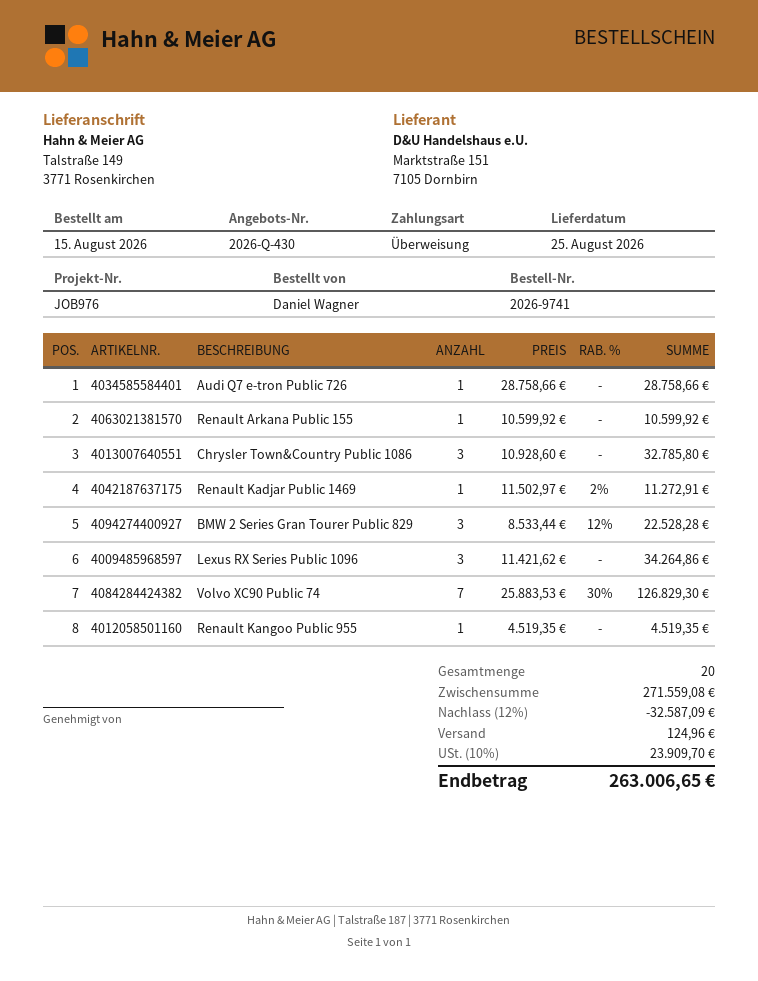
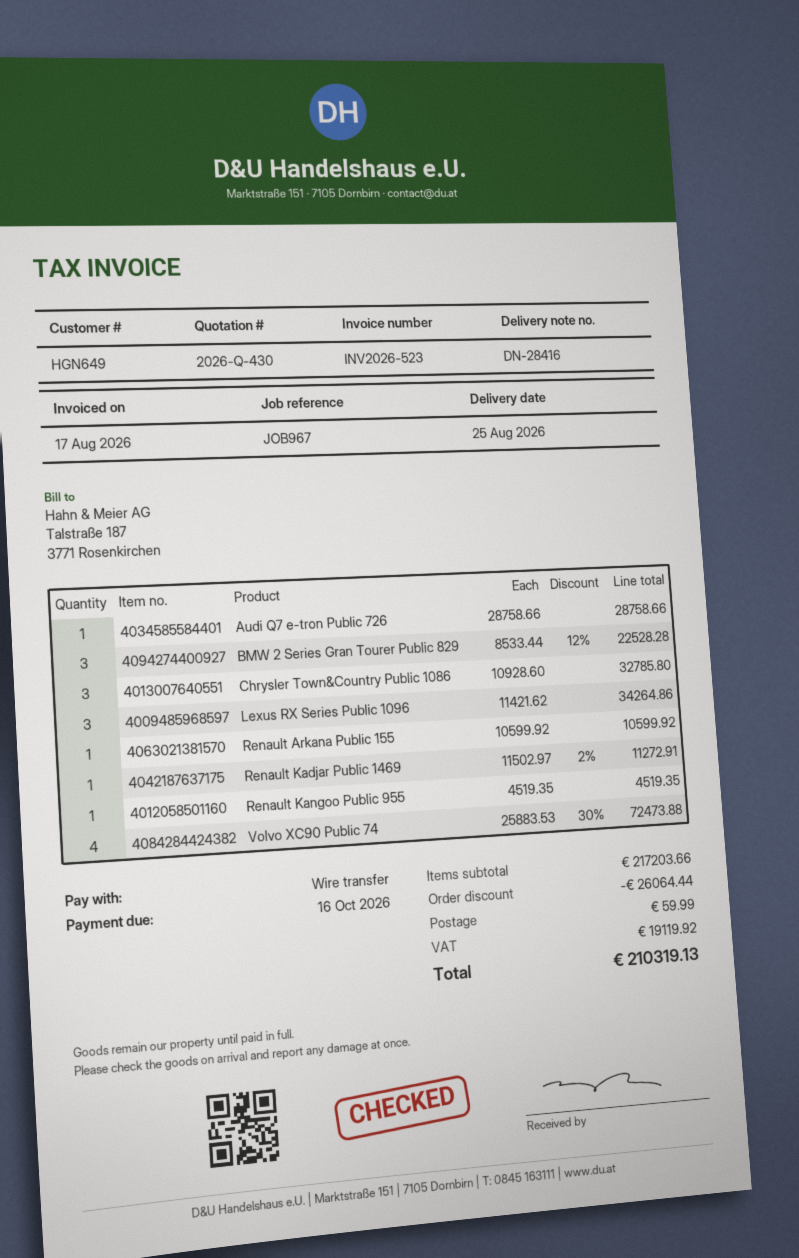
reference: JOB976 -> JOB967
Volvo XC90 Public 74: 7 x 25883.53 - 30% = 126829.30 -> 4 x 25883.53 - 30% = 72473.88
subtotal: 271559.08 -> 217203.66
discount: 32587.09 -> 26064.44
shipping: 124.96 -> 59.99
tax: 23909.70 -> 19119.92
total: 263006.65 -> 210319.13

